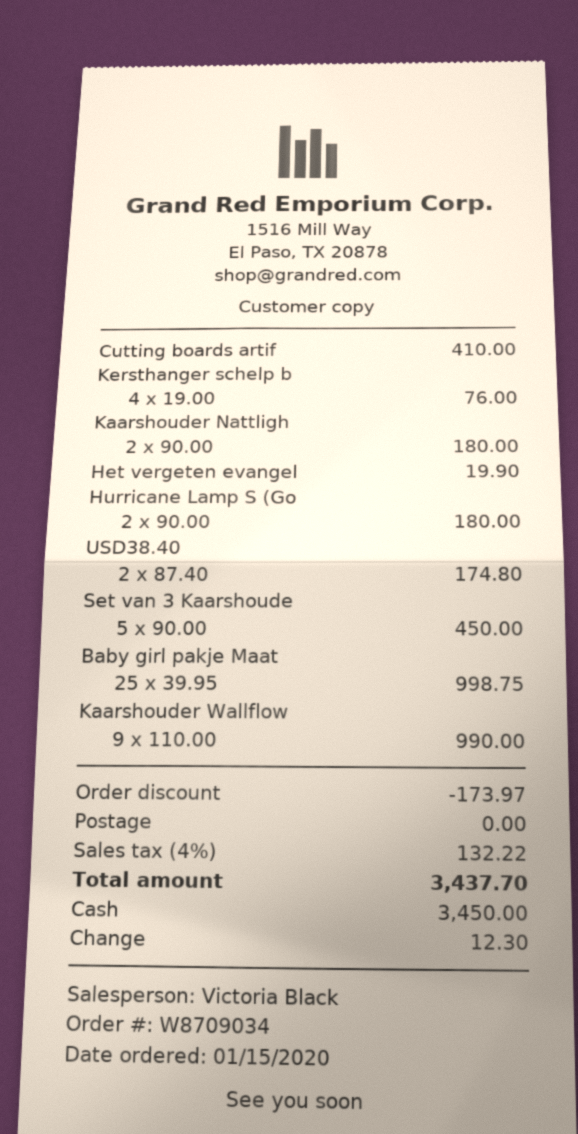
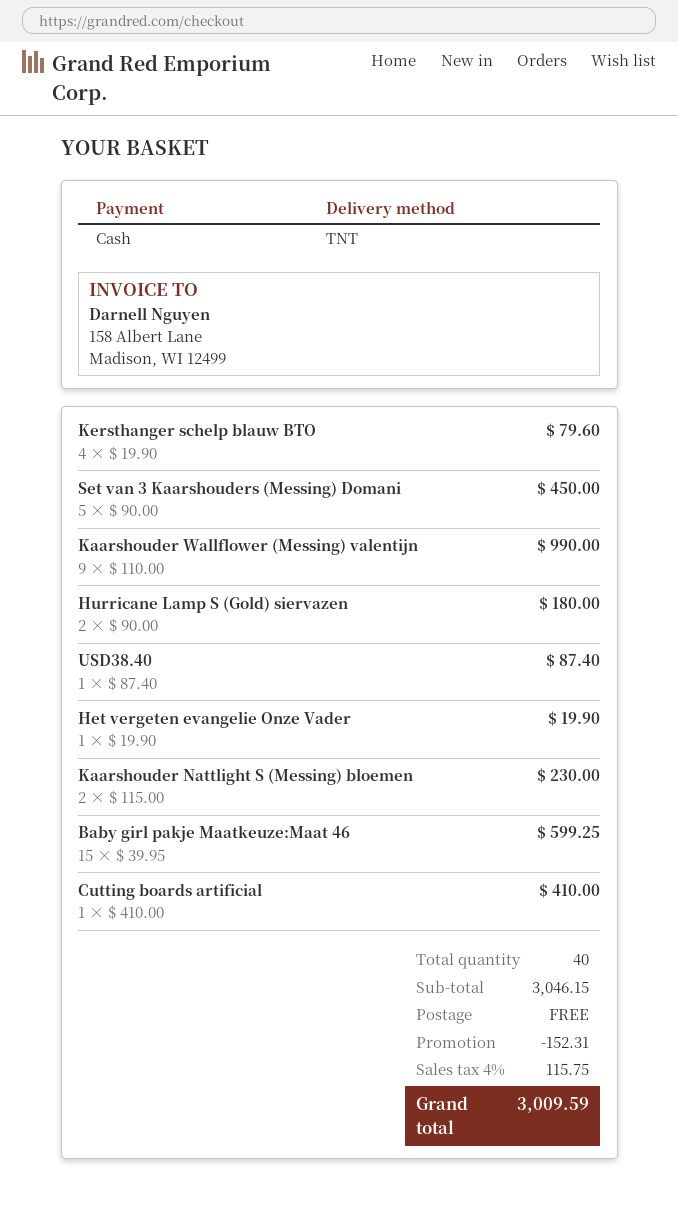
Kersthanger schelp b: 4 x 19.00 = 76.00 -> 4 x 19.90 = 79.60
Kaarshouder Nattligh: 2 x 90.00 = 180.00 -> 2 x 115.00 = 230.00
USD38.40: 2 x 87.40 = 174.80 -> 1 x 87.40 = 87.40
Baby girl pakje Maat: 25 x 39.95 = 998.75 -> 15 x 39.95 = 599.25
discount: 173.97 -> 152.31
tax: 4% = 132.22 -> 4% = 115.75
total: 3437.70 -> 3009.59

